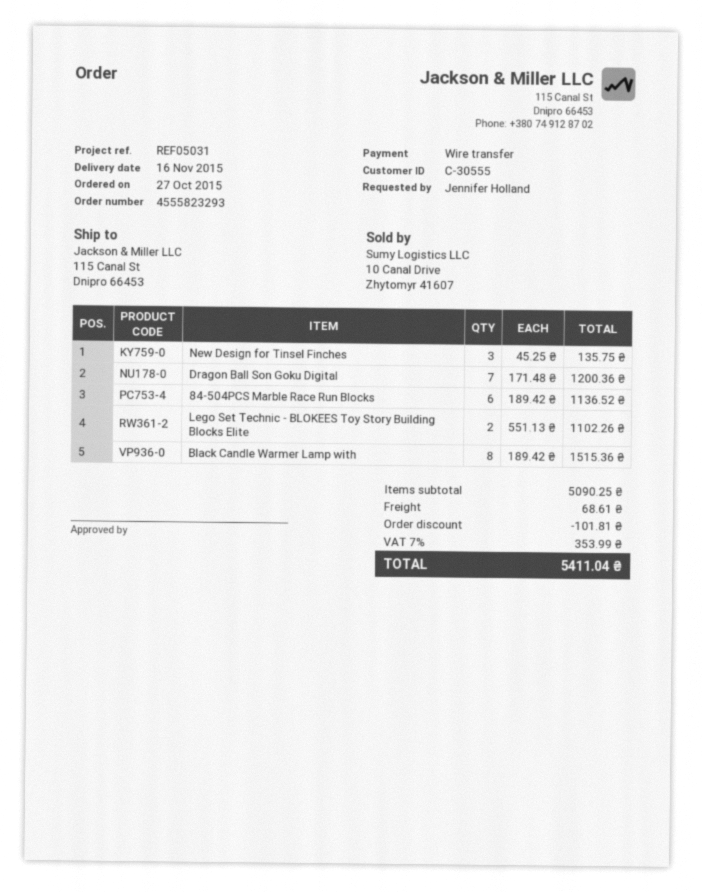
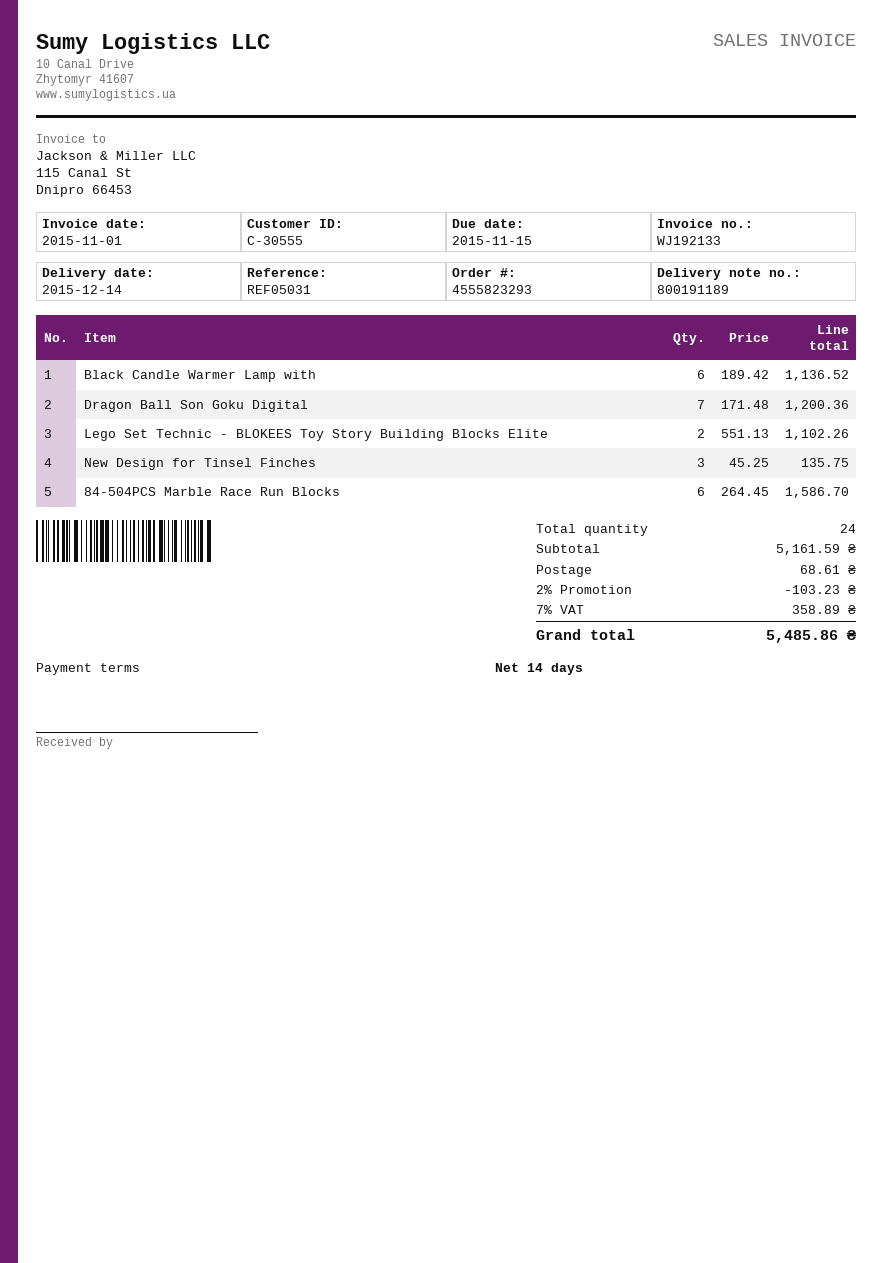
delivery date: 2015-11-16 -> 2015-12-14
84-504PCS Marble Race Run Blocks: 6 x 189.42 = 1136.52 -> 6 x 264.45 = 1586.70
Black Candle Warmer Lamp with: 8 x 189.42 = 1515.36 -> 6 x 189.42 = 1136.52
subtotal: 5090.25 -> 5161.59
discount: 101.81 -> 103.23
tax: 7% = 353.99 -> 7% = 358.89
total: 5411.04 -> 5485.86

